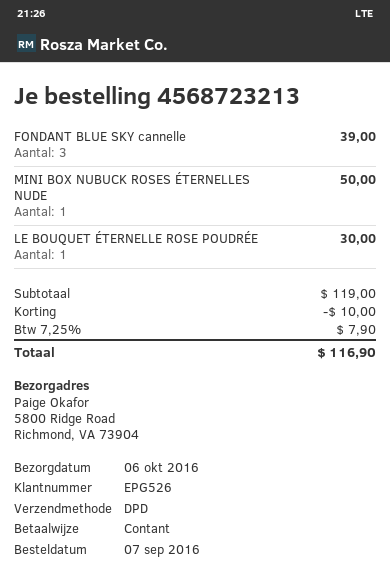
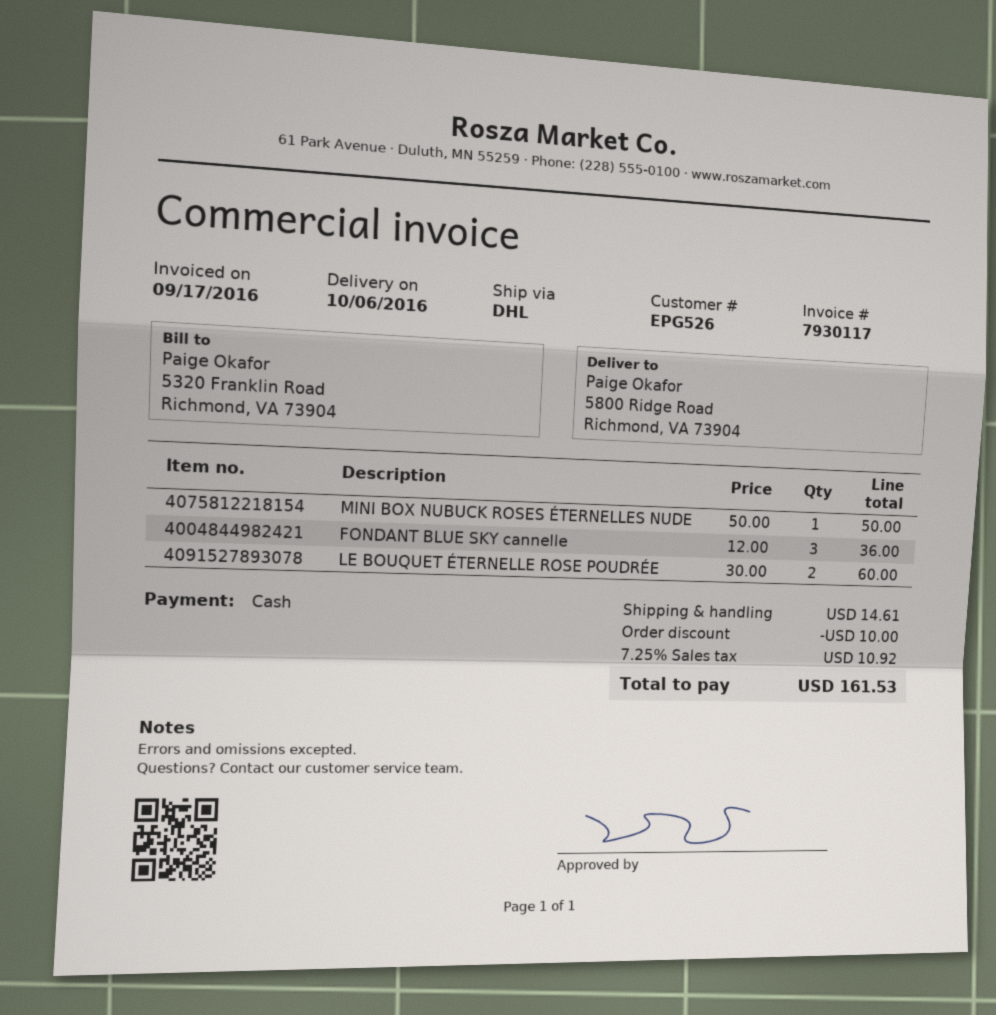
shipping method: DPD -> DHL
FONDANT BLUE SKY cannelle: 3 for 39.00 -> 3 for 36.00
LE BOUQUET ÉTERNELLE ROSE POUDRÉE: 1 for 30.00 -> 2 for 60.00
shipping: none -> 14.61
tax: 7.25% = 7.90 -> 7.25% = 10.92
total: 116.90 -> 161.53

